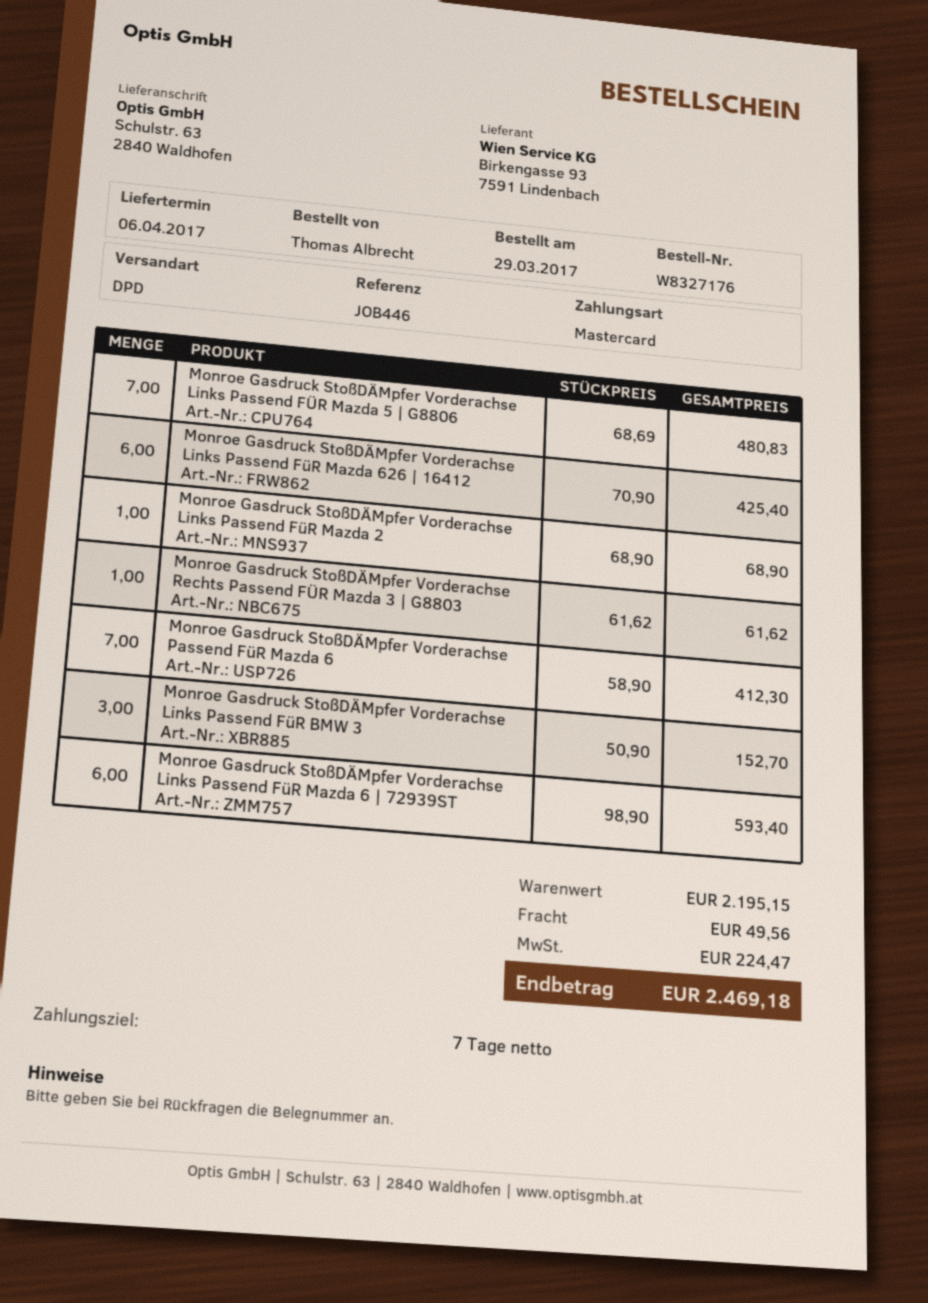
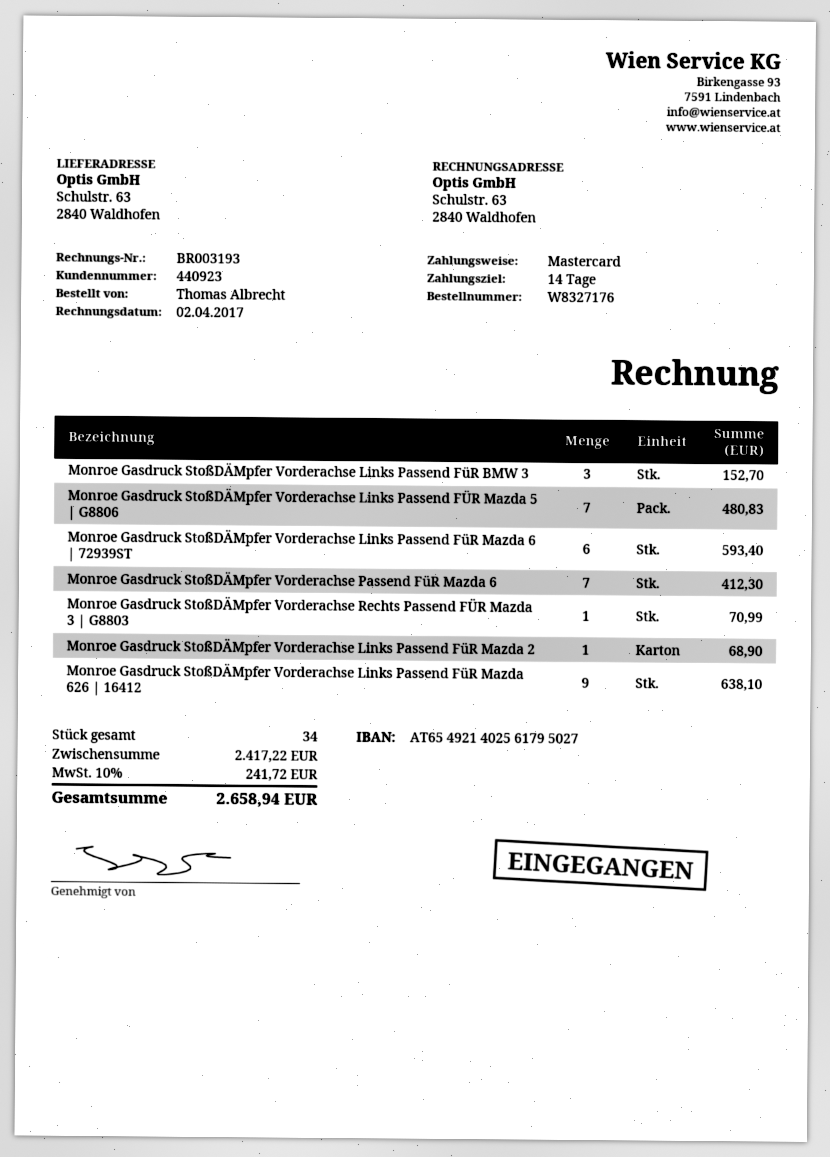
payment terms: 7 days -> 14 days
Monroe Gasdruck StoßDÄMpfer Vorderachse Links Passend FüR Mazda 626 | 16412: 6 for 425.40 -> 9 for 638.10
Monroe Gasdruck StoßDÄMpfer Vorderachse Rechts Passend FÜR Mazda 3 | G8803: 1 for 61.62 -> 1 for 70.99
subtotal: 2195.15 -> 2417.22
shipping: 49.56 -> none
tax: 224.47 -> 241.72
total: 2469.18 -> 2658.94

